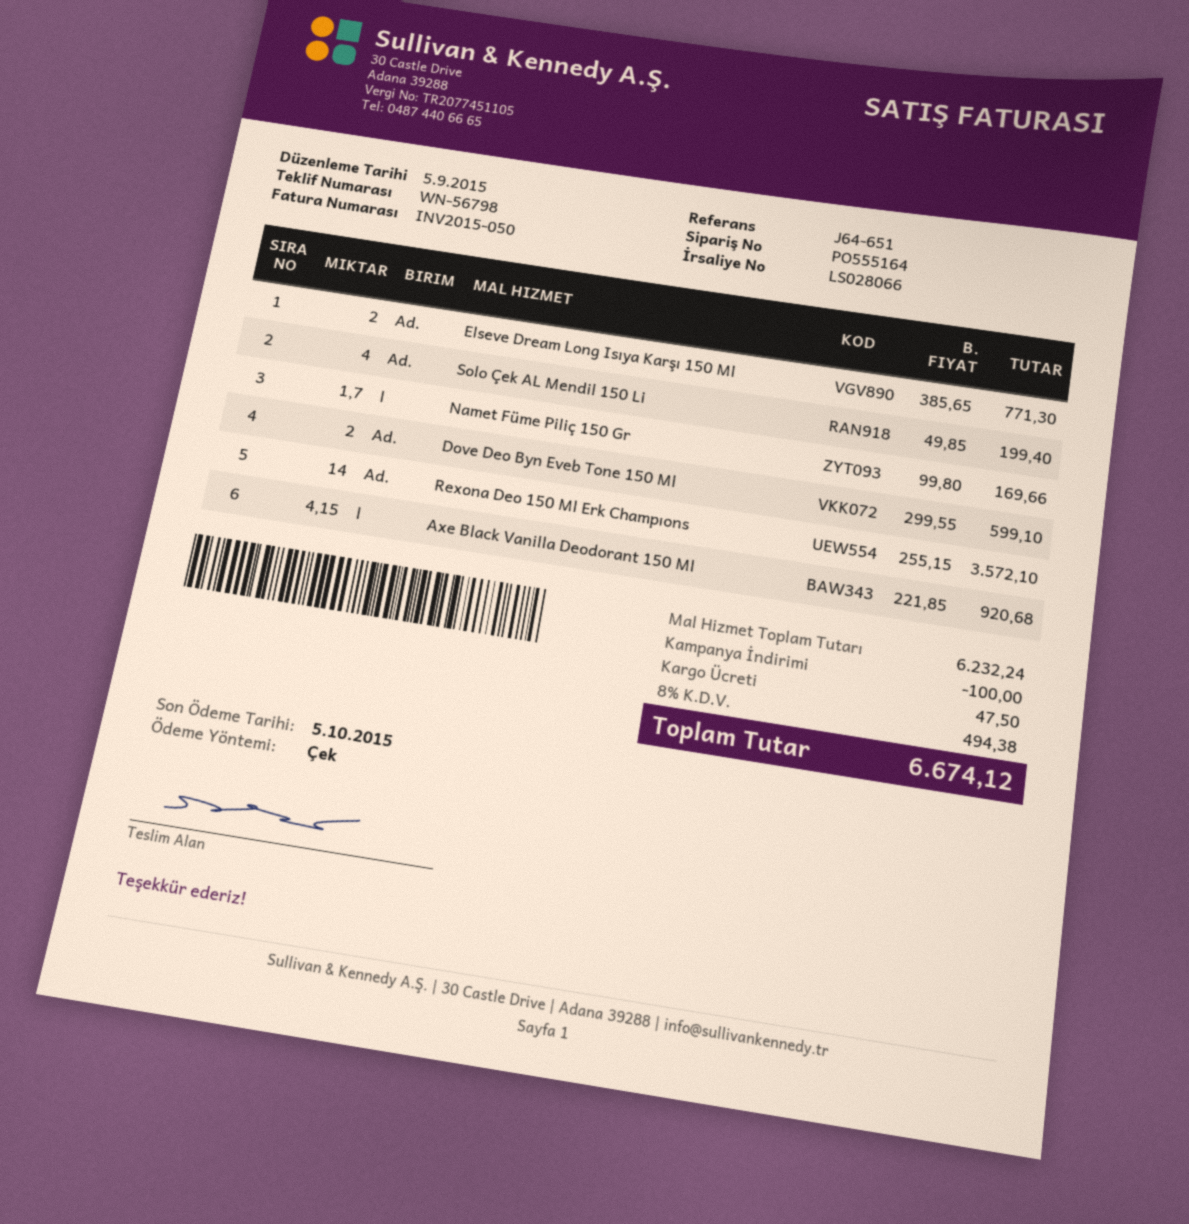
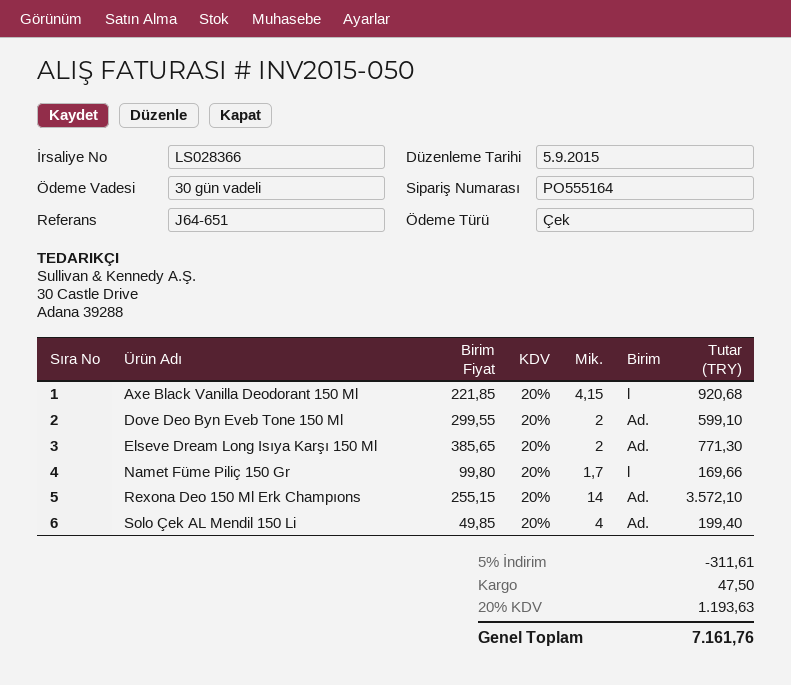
delivery note number: LS028066 -> LS028366
discount: 100.00 -> 311.61
tax: 8% = 494.38 -> 20% = 1193.63
total: 6674.12 -> 7161.76

